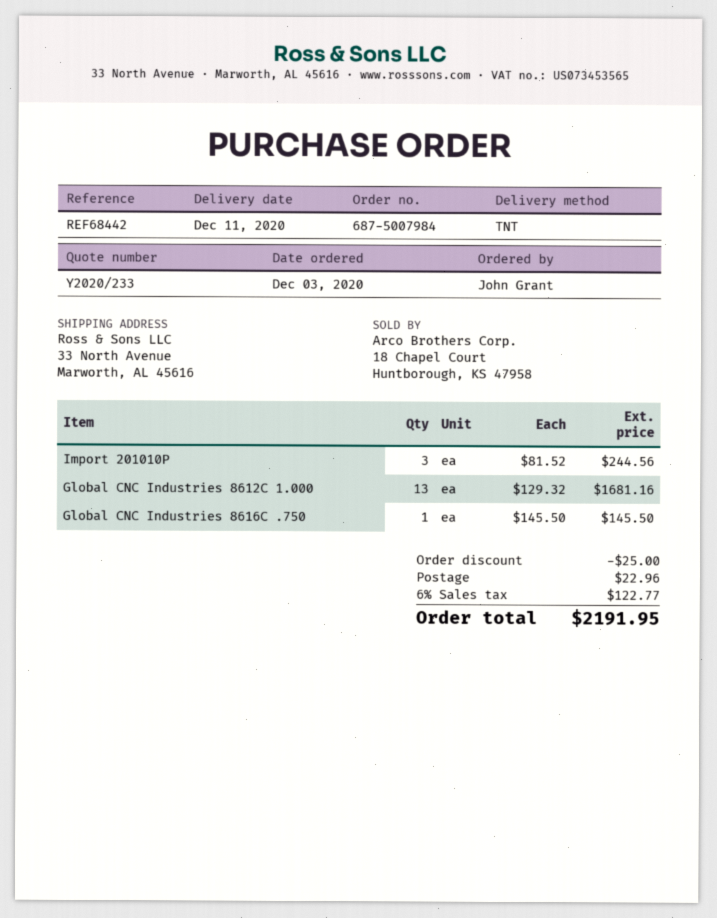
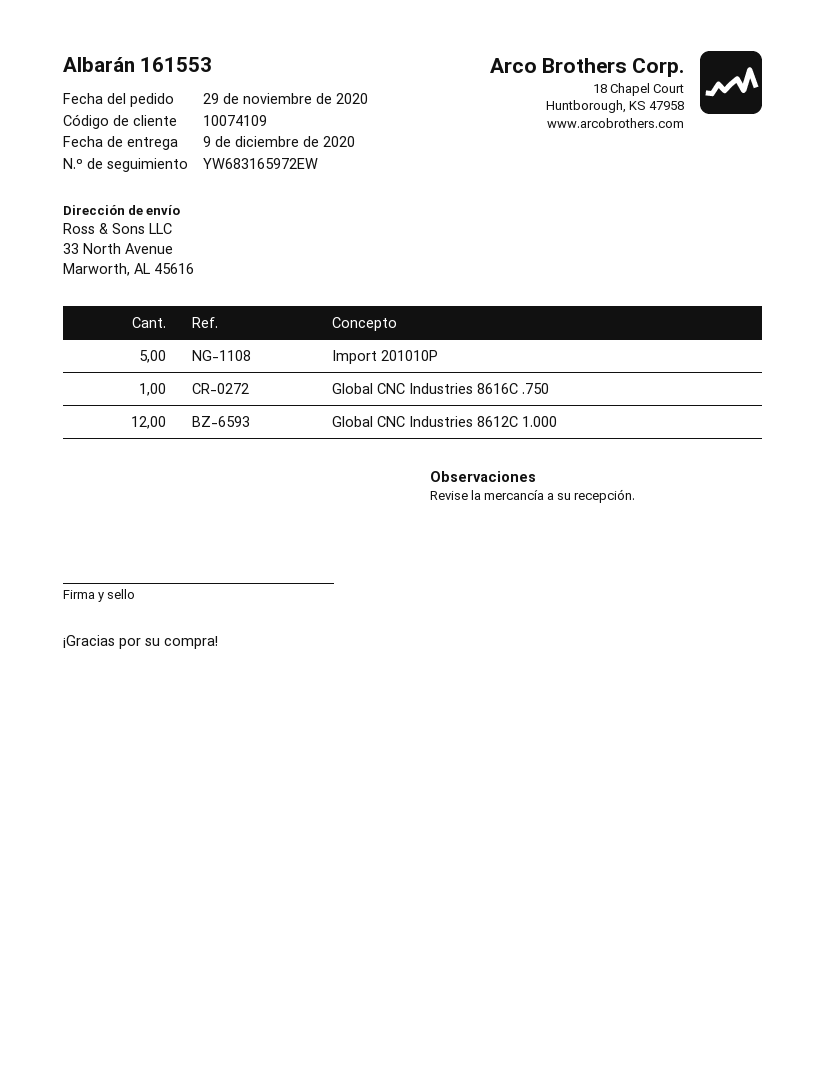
order date: 2020-12-03 -> 2020-11-29
delivery date: 2020-12-11 -> 2020-12-09
Import 201010P: 3 -> 5
Global CNC Industries 8612C 1.000: 13 -> 12

